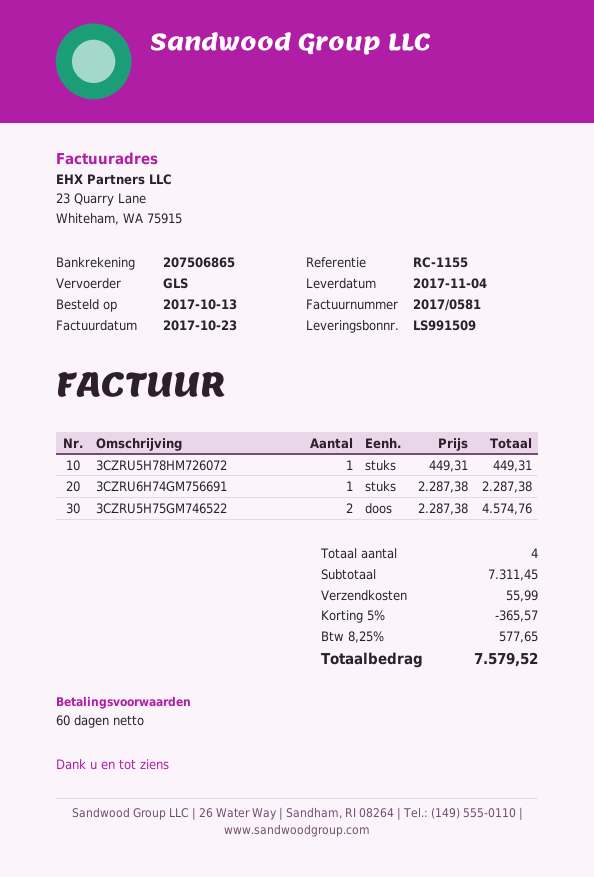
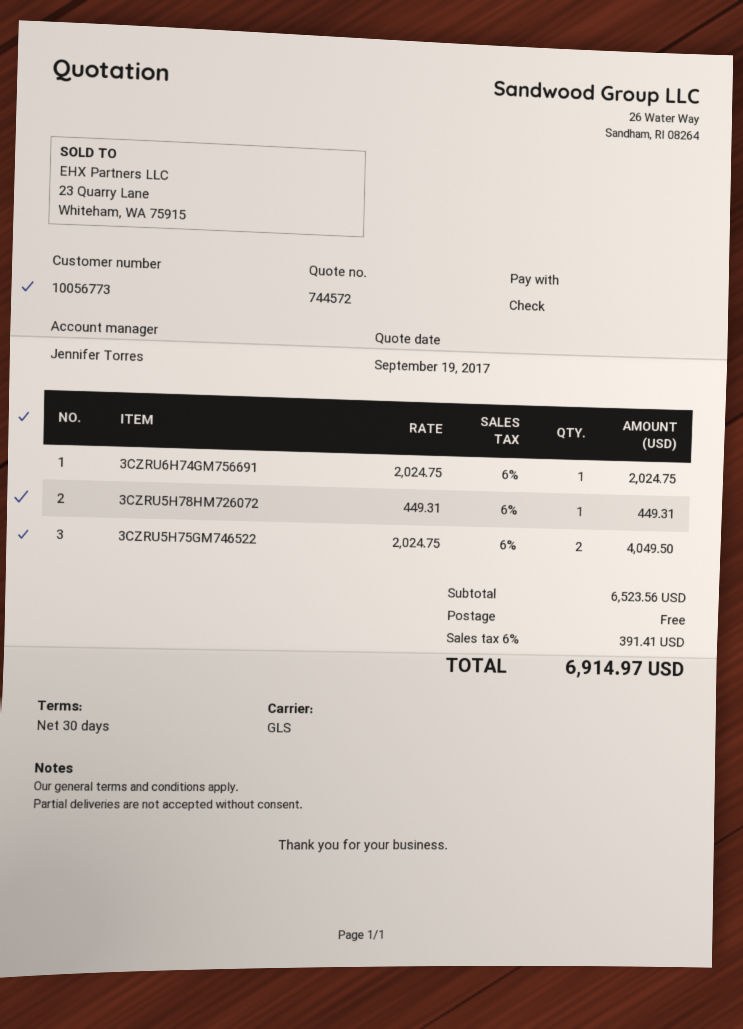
payment terms: 60 days -> 30 days
3CZRU6H74GM756691: 1 x 2287.38 = 2287.38 -> 1 x 2024.75 = 2024.75
3CZRU5H75GM746522: 2 x 2287.38 = 4574.76 -> 2 x 2024.75 = 4049.50
subtotal: 7311.45 -> 6523.56
discount: 5% = 365.57 -> none
shipping: 55.99 -> 0.00
tax: 8.25% = 577.65 -> 6% = 391.41
total: 7579.52 -> 6914.97

